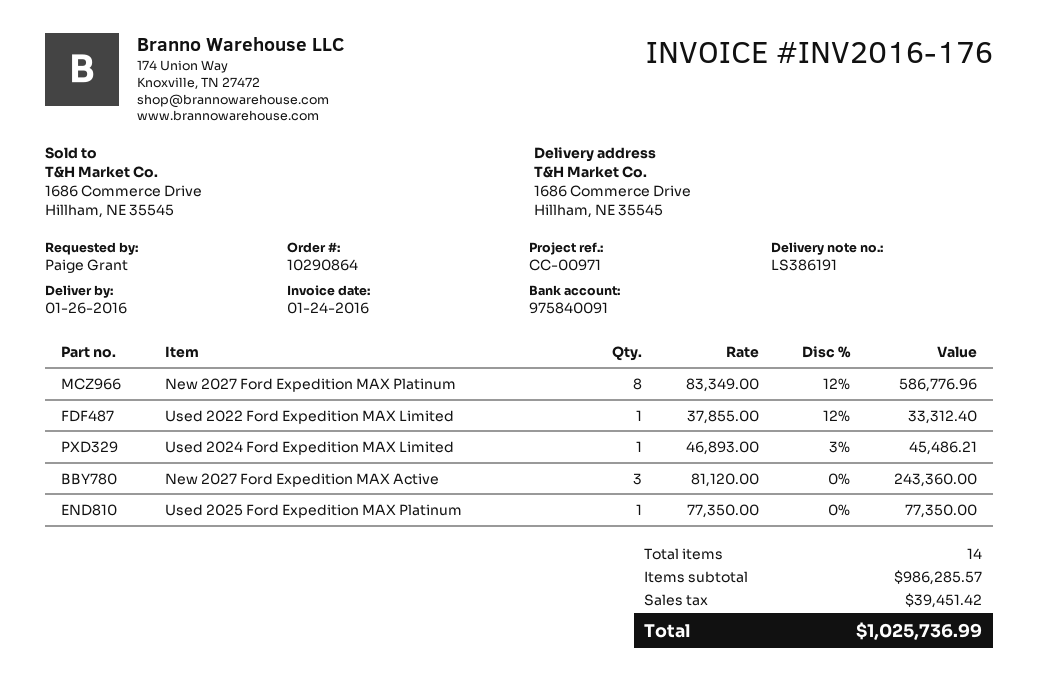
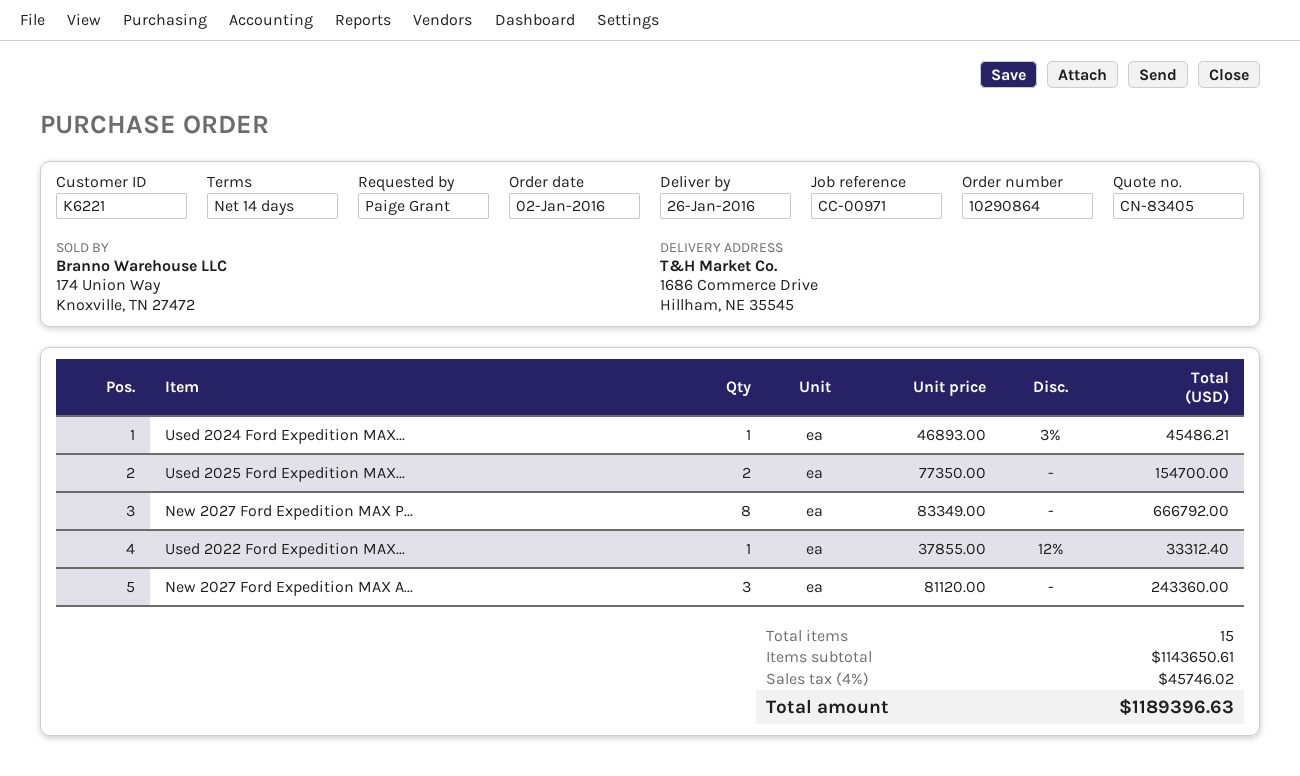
New 2027 Ford Expedition MAX Platinum: 8 x 83349.00 - 12% = 586776.96 -> 8 x 83349.00 = 666792.00
Used 2025 Ford Expedition MAX Platinum: 1 x 77350.00 = 77350.00 -> 2 x 77350.00 = 154700.00
total quantity: 14 -> 15
subtotal: 986285.57 -> 1143650.61
tax: 39451.42 -> 45746.02
total: 1025736.99 -> 1189396.63

